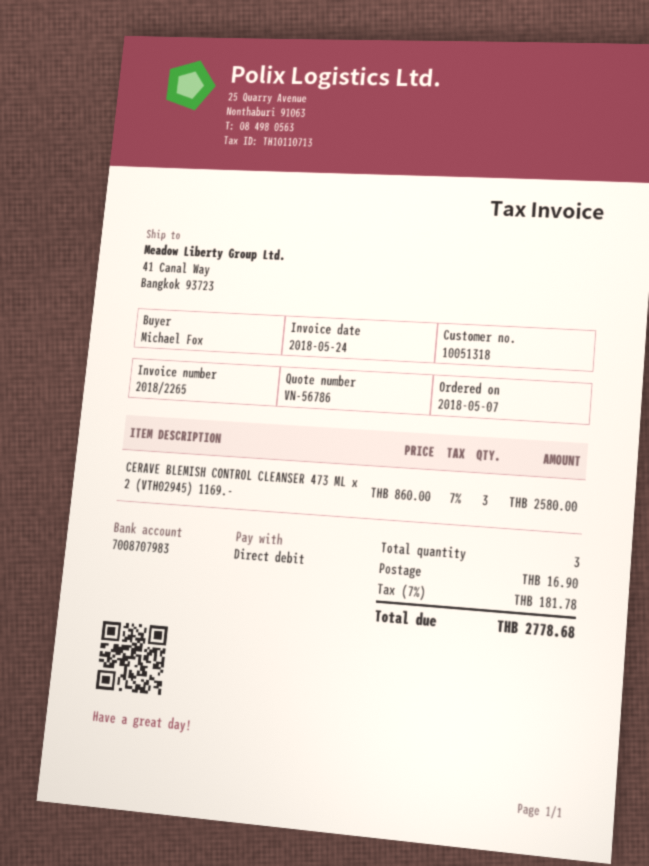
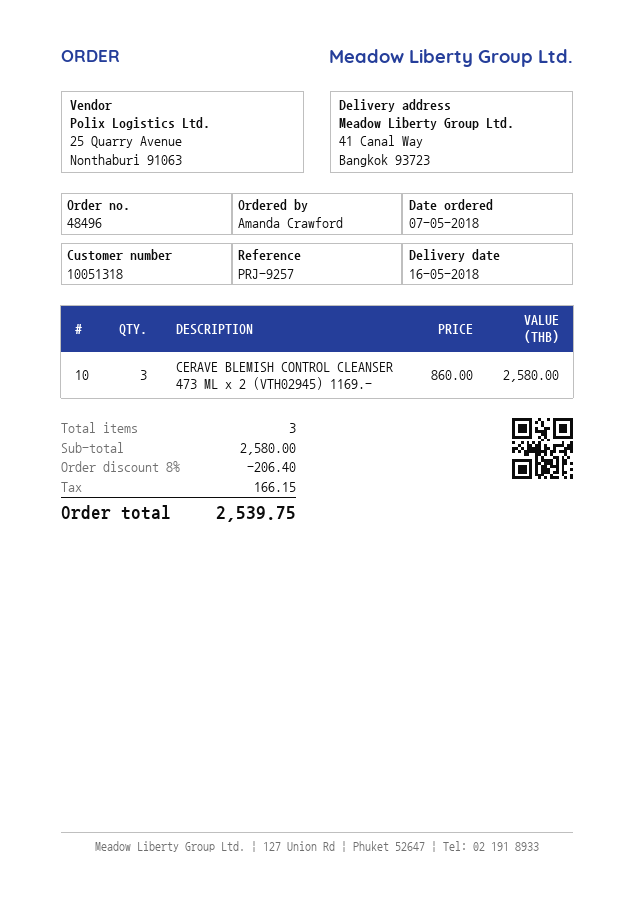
ordered by: Michael Fox -> Amanda Crawford
discount: none -> 8% = 206.40
shipping: 16.90 -> none
tax: 181.78 -> 166.15
total: 2778.68 -> 2539.75

